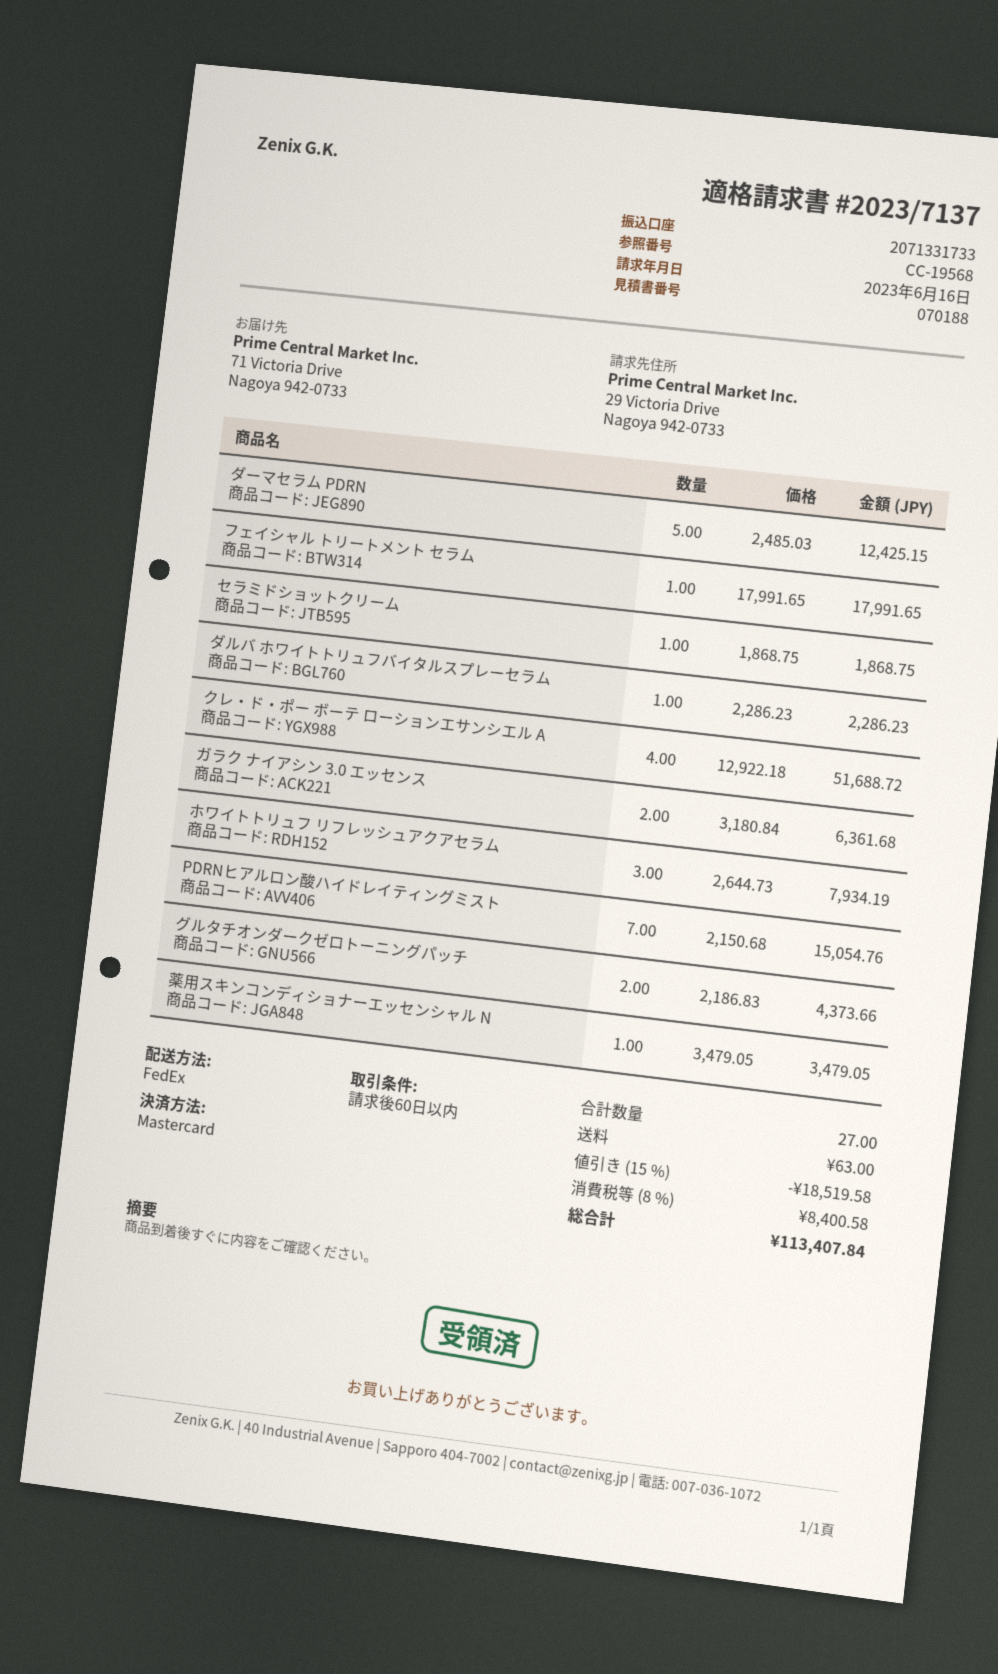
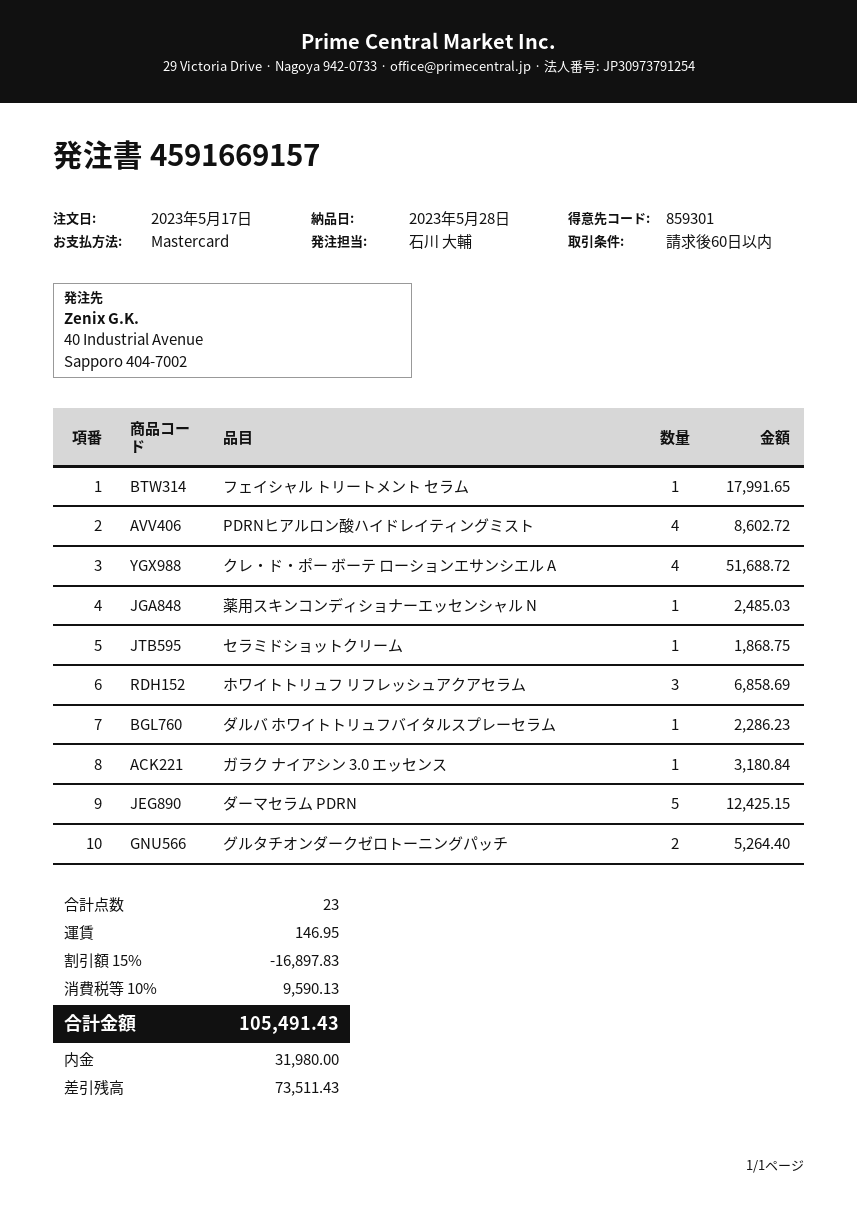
ガラク ナイアシン 3.0 エッセンス: 2 for 6361.68 -> 1 for 3180.84
ホワイトトリュフ リフレッシュアクアセラム: 3 for 7934.19 -> 3 for 6858.69
PDRNヒアルロン酸ハイドレイティングミスト: 7 for 15054.76 -> 4 for 8602.72
グルタチオンダークゼロトーニングパッチ: 2 for 4373.66 -> 2 for 5264.40
薬用スキンコンディショナーエッセンシャル N: 1 for 3479.05 -> 1 for 2485.03
total quantity: 27 -> 23
discount: 15% = 18519.58 -> 15% = 16897.83
shipping: 63.00 -> 146.95
tax: 8% = 8400.58 -> 10% = 9590.13
total: 113407.84 -> 105491.43

